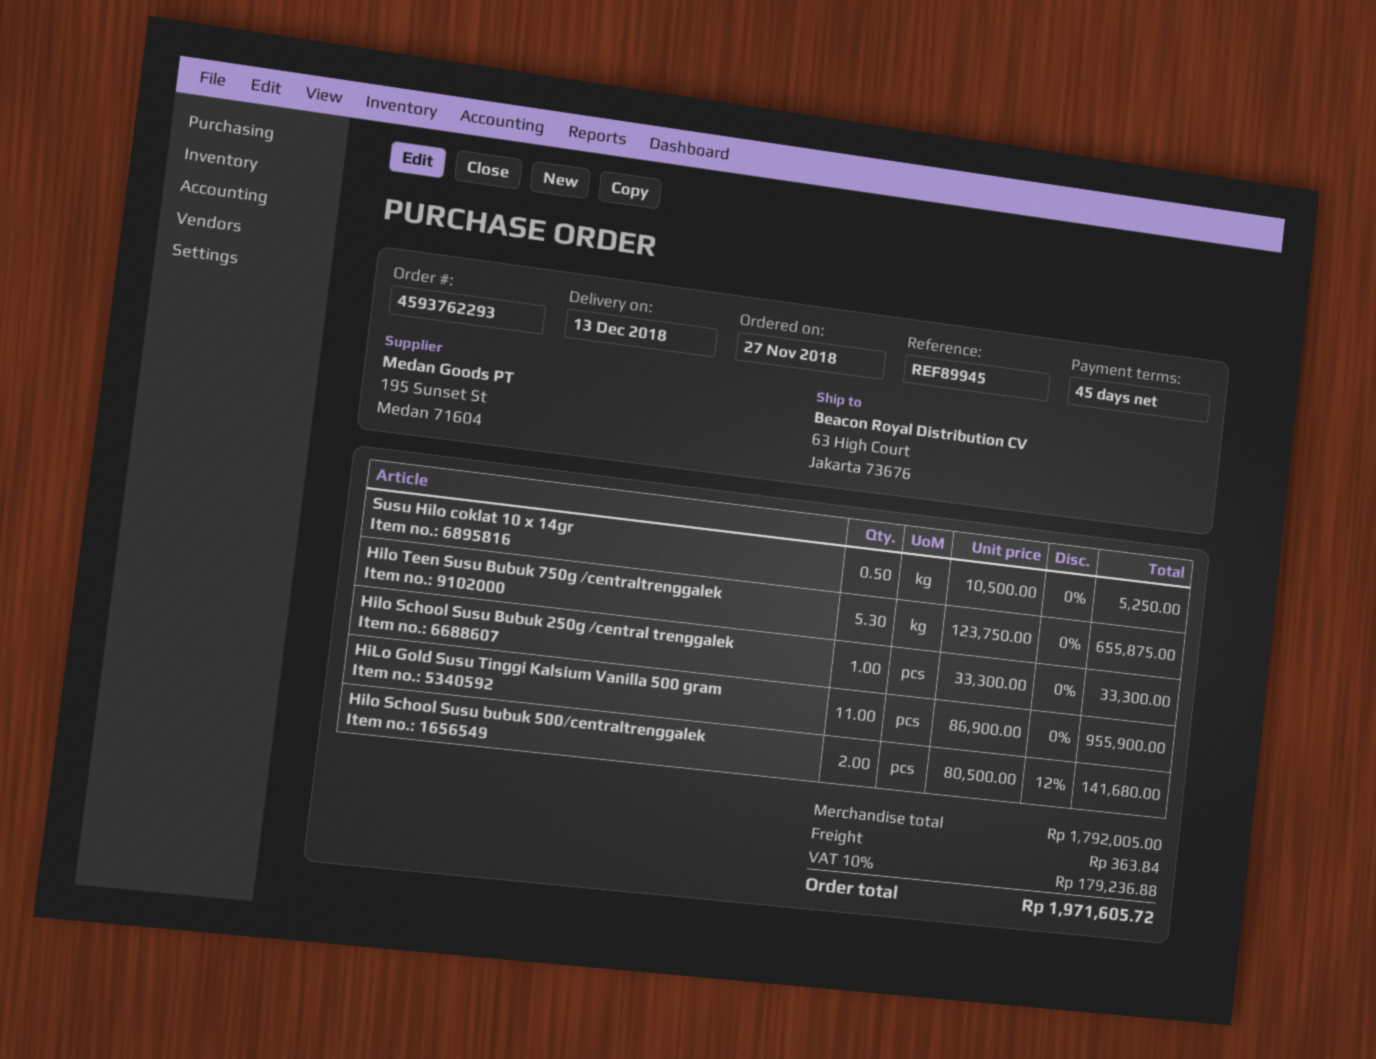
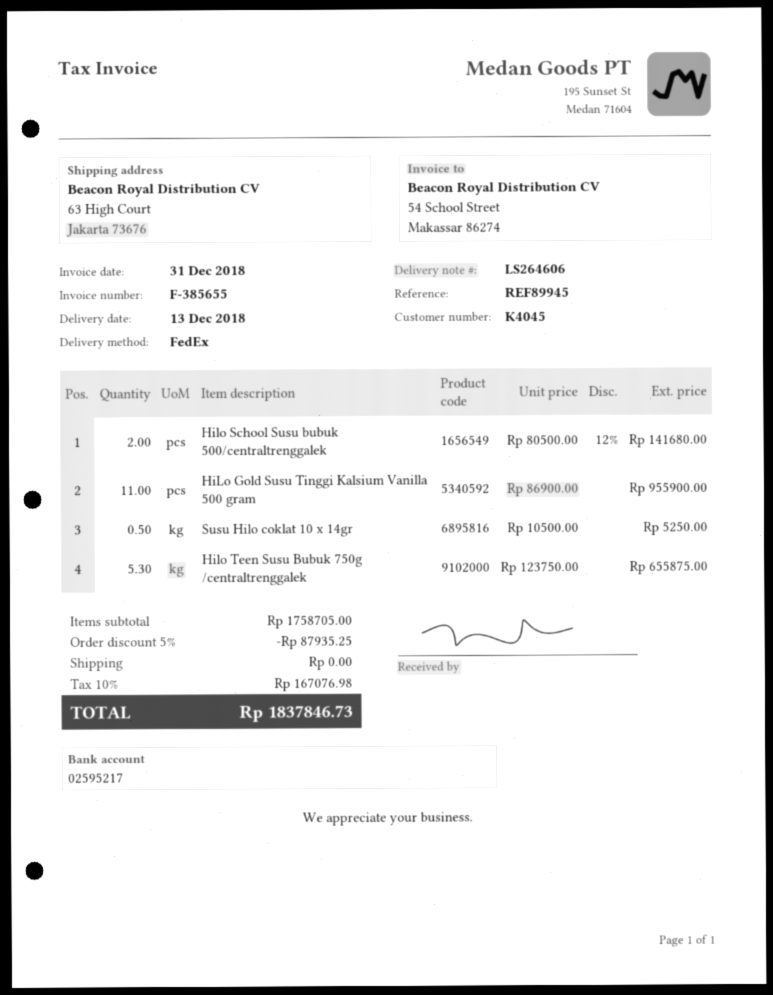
Hilo School Susu Bubuk 250g /central trenggalek: 1 x 33300.00 = 33300.00 -> none
subtotal: 1792005.00 -> 1758705.00
discount: none -> 5% = 87935.25
shipping: 363.84 -> 0.00
tax: 10% = 179236.88 -> 10% = 167076.98
total: 1971605.72 -> 1837846.73

